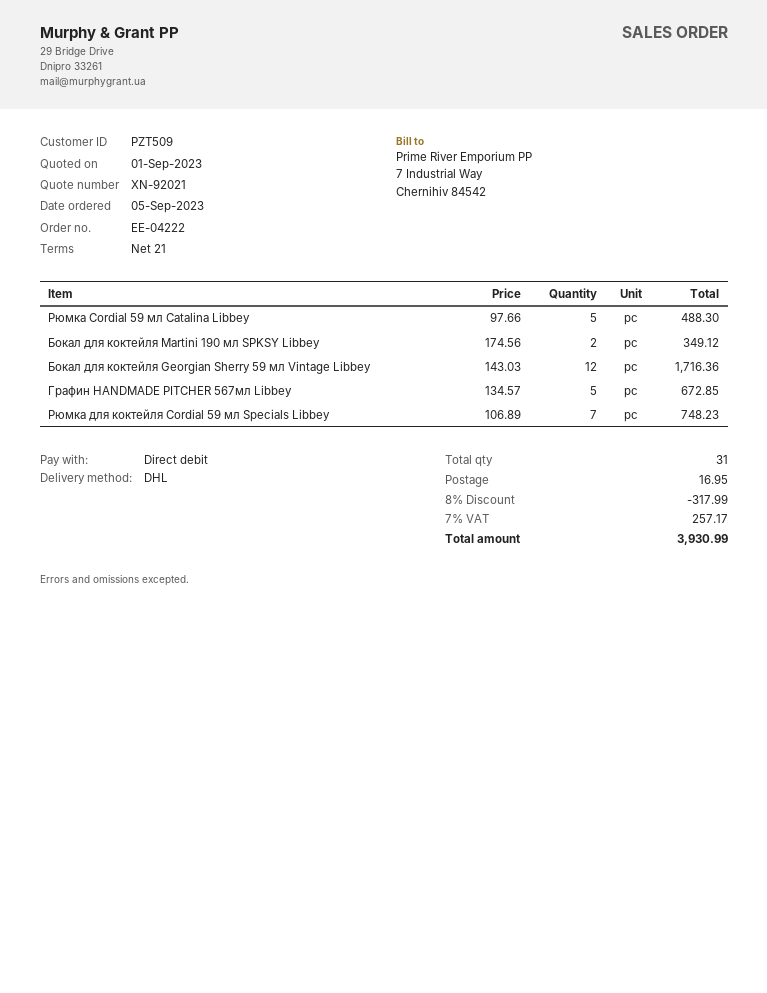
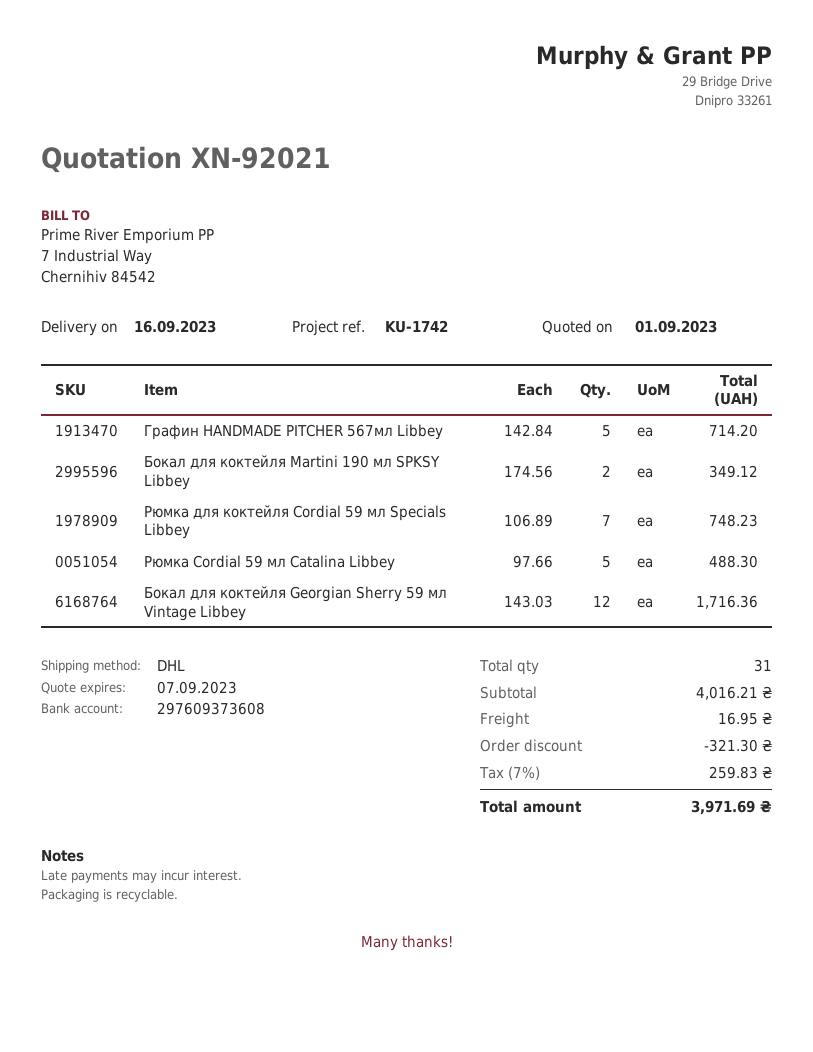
Графин HANDMADE PITCHER 567мл Libbey: 5 x 134.57 = 672.85 -> 5 x 142.84 = 714.20
discount: 317.99 -> 321.30
tax: 7% = 257.17 -> 7% = 259.83
total: 3930.99 -> 3971.69

